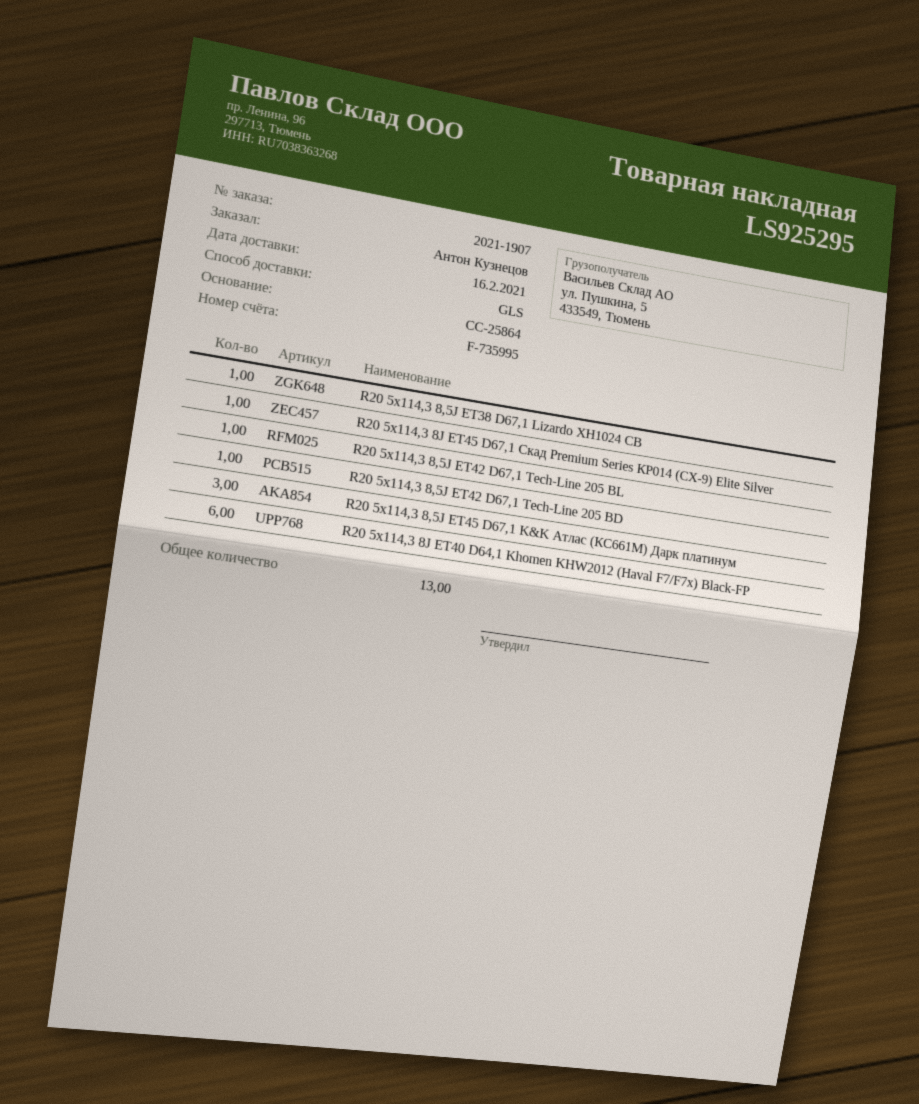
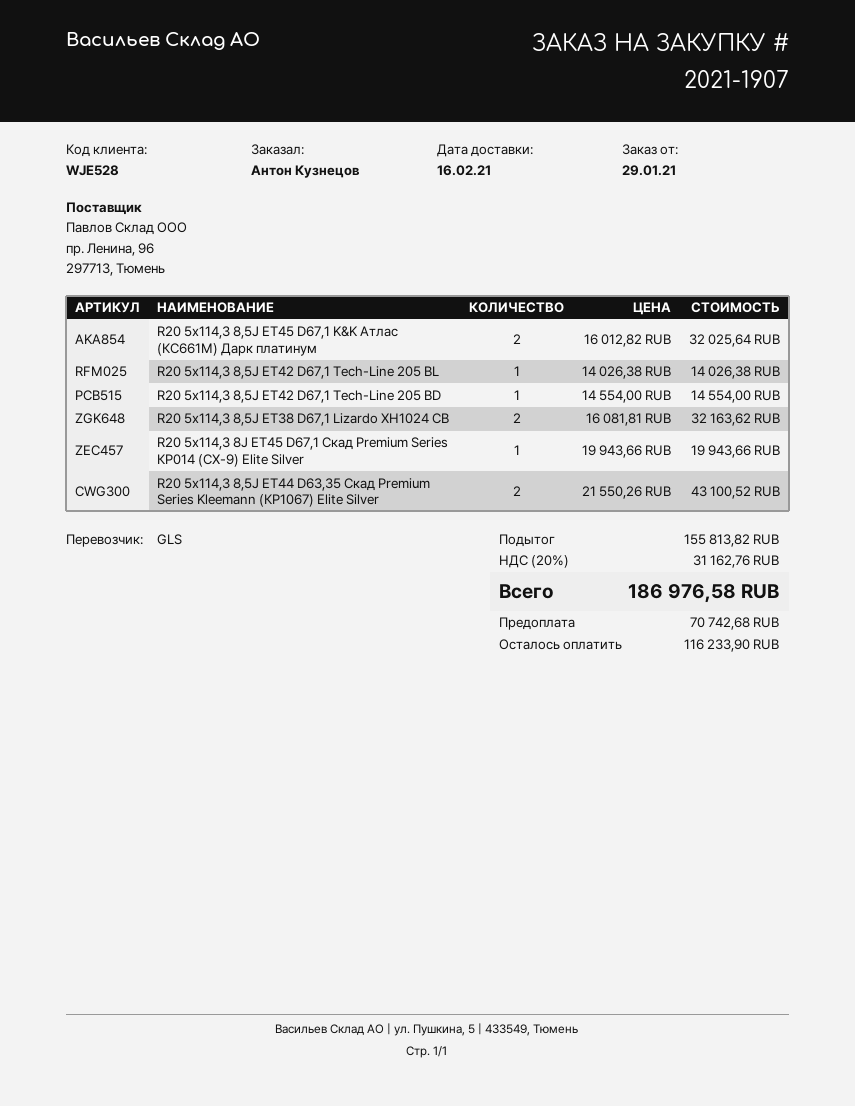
R20 5x114,3 8,5J ET38 D67,1 Lizardo XH1024 CB: 1 -> 2
R20 5x114,3 8,5J ET45 D67,1 K&K Атлас (КС661М) Дарк платинум: 3 -> 2
R20 5x114,3 8J ET40 D64,1 Khomen KHW2012 (Haval F7/F7x) Black-FP: 6 -> none
R20 5x114,3 8,5J ET44 D63,35 Скад Premium Series Kleemann (КР1067) Elite Silver: none -> 2

